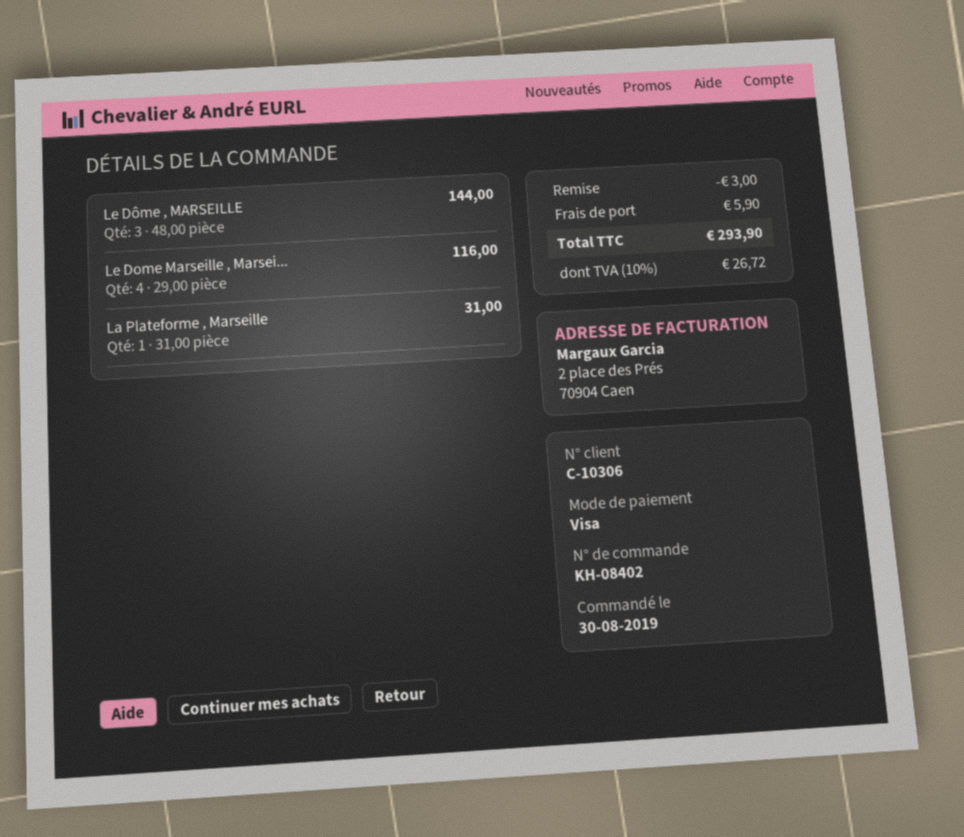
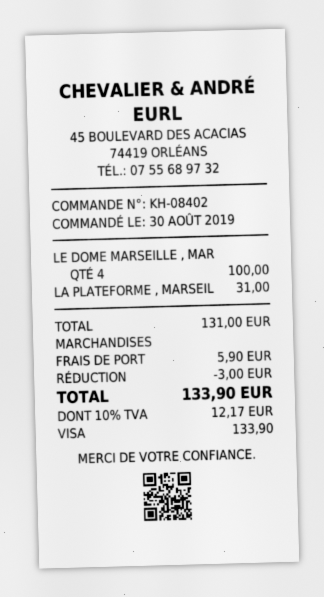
Le Dôme , MARSEILLE: 3 for 144.00 -> none
Le Dome Marseille , Marsei...: 4 for 116.00 -> 4 for 100.00
tax: 10% = 26.72 -> 10% = 12.17
total: 293.90 -> 133.90

